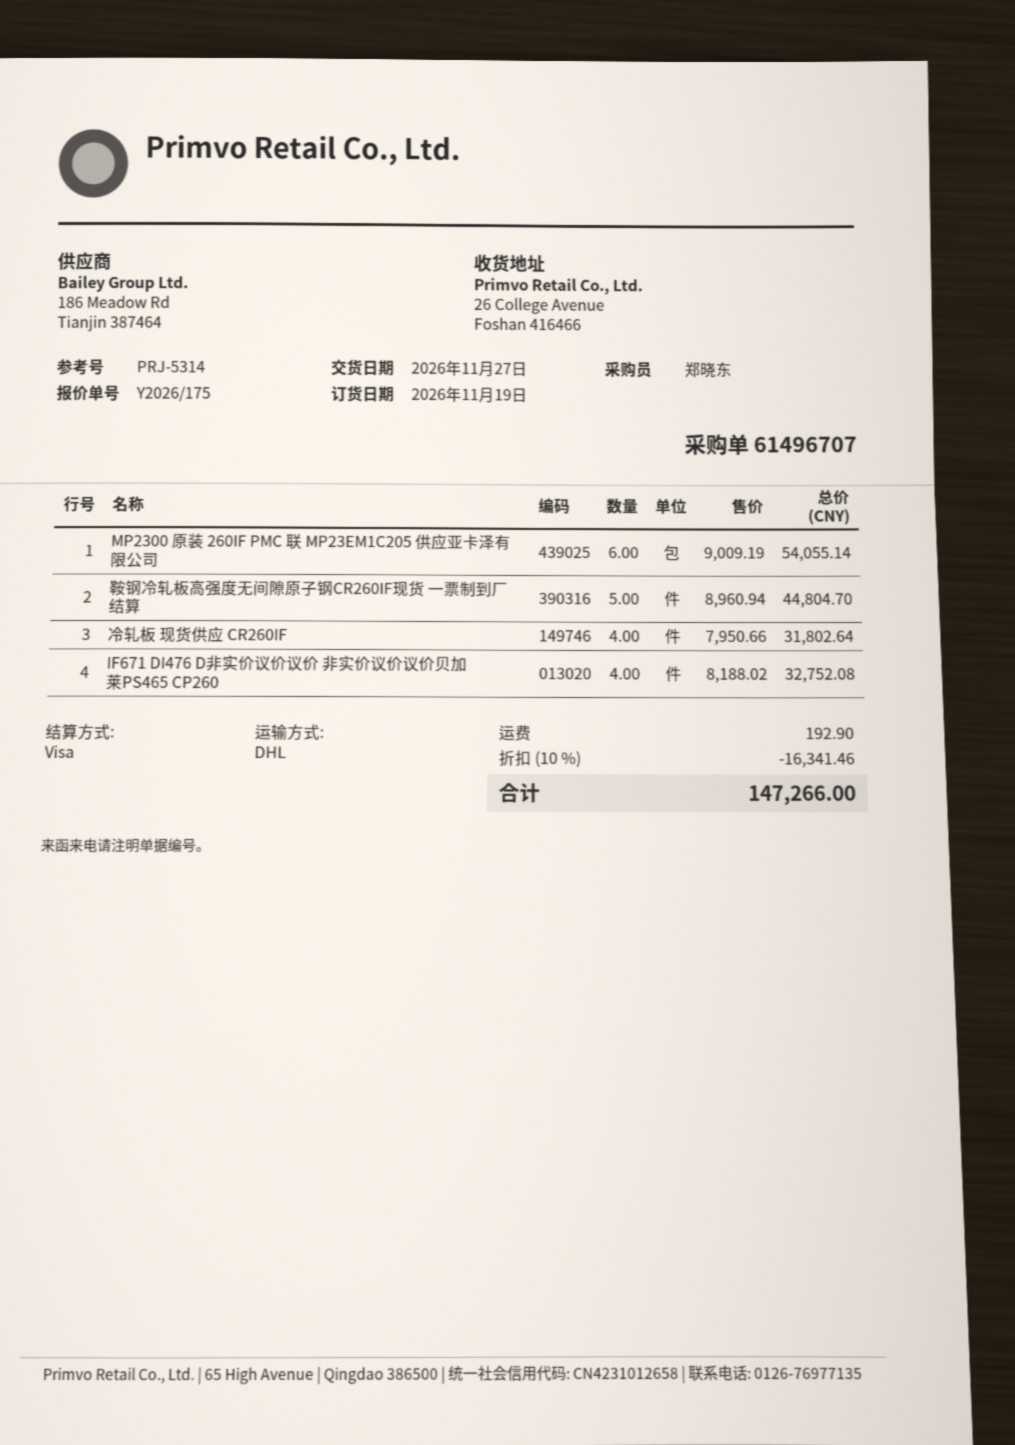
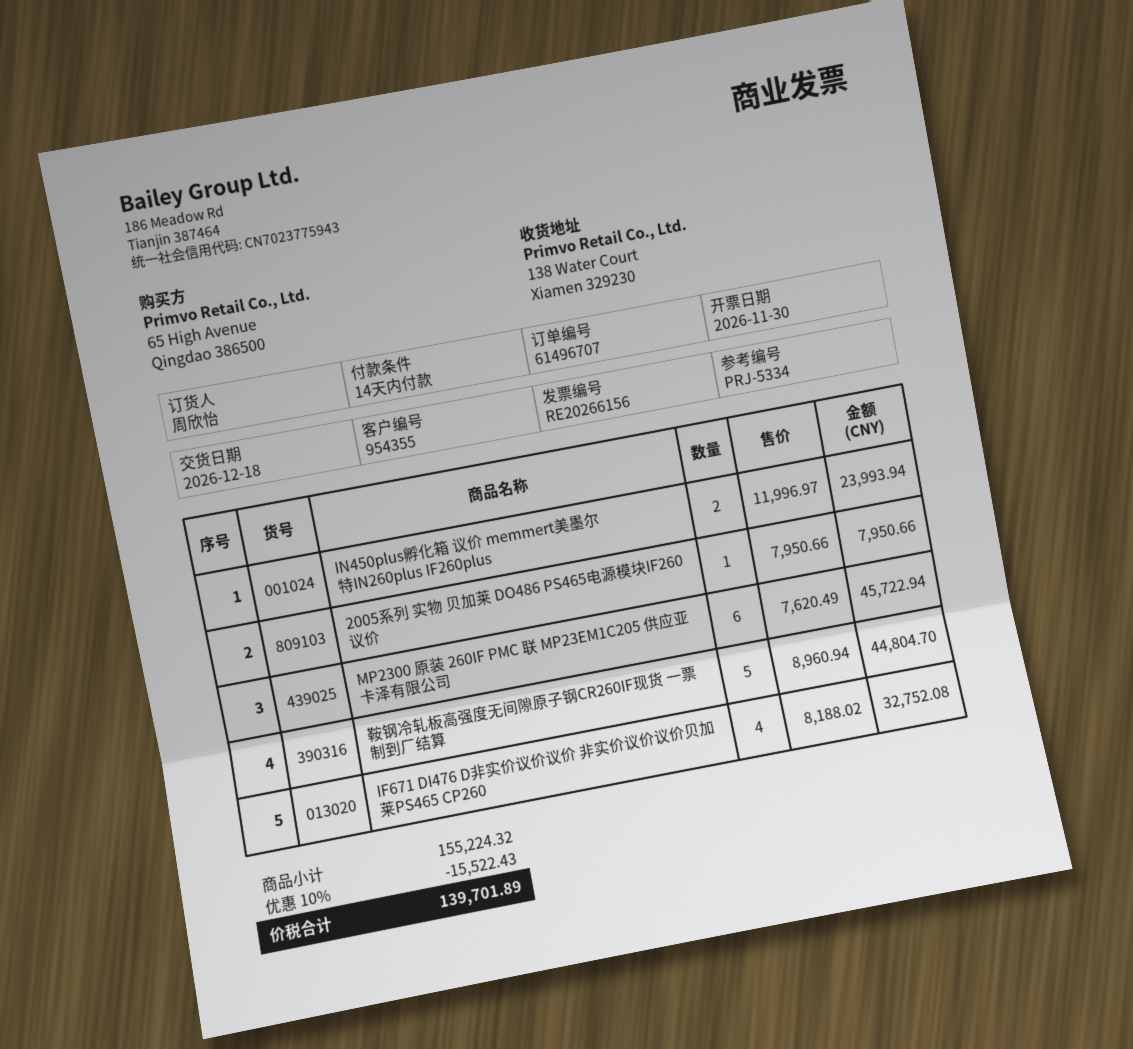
delivery date: 2026-11-27 -> 2026-12-18
reference: PRJ-5314 -> PRJ-5334
ordered by: 郑晓东 -> 周欣怡
ship to: 26 College Avenue, Foshan 416466 -> 138 Water Court, Xiamen 329230
MP2300 原装 260IF PMC 联 MP23EM1C205 供应亚卡泽有限公司: 6 x 9009.19 = 54055.14 -> 6 x 7620.49 = 45722.94
冷轧板 现货供应 CR260IF: 4 x 7950.66 = 31802.64 -> none
IN450plus孵化箱 议价 memmert美墨尔特IN260plus IF260plus: none -> 2 x 11996.97 = 23993.94
2005系列 实物 贝加莱 DO486 PS465电源模块IF260 议价: none -> 1 x 7950.66 = 7950.66
discount: 10% = 16341.46 -> 10% = 15522.43
shipping: 192.90 -> none
total: 147266.00 -> 139701.89

